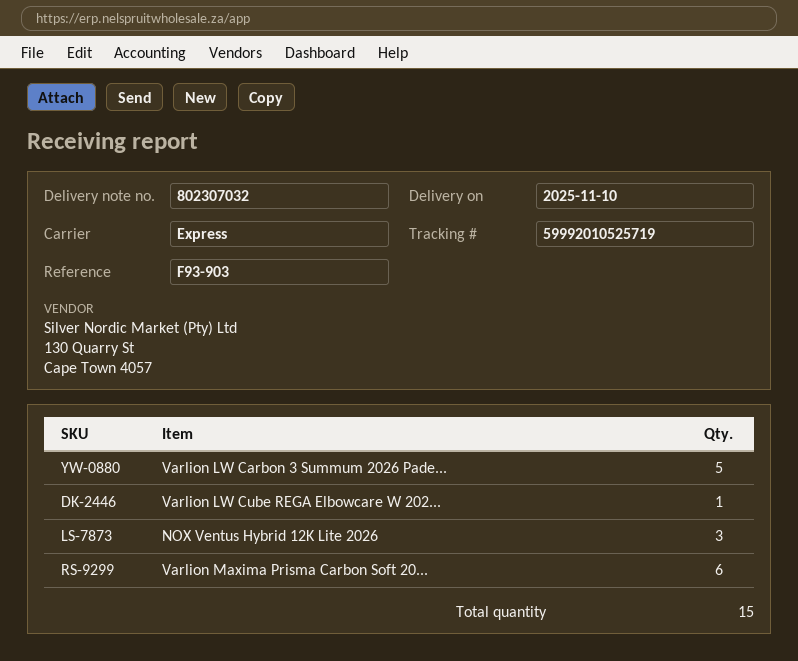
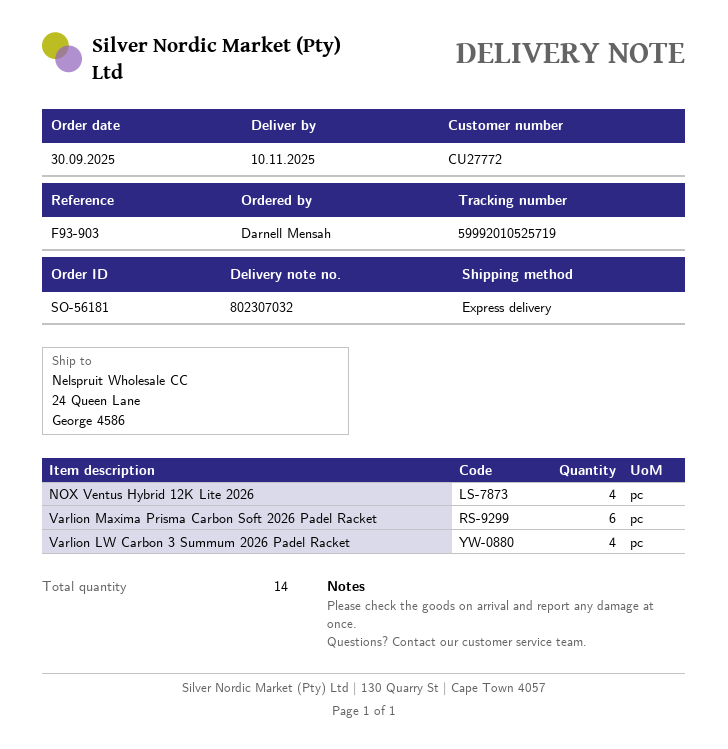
Varlion LW Carbon 3 Summum 2026 Pade...: 5 -> 4
Varlion LW Cube REGA Elbowcare W 202...: 1 -> none
NOX Ventus Hybrid 12K Lite 2026: 3 -> 4
total quantity: 15 -> 14

